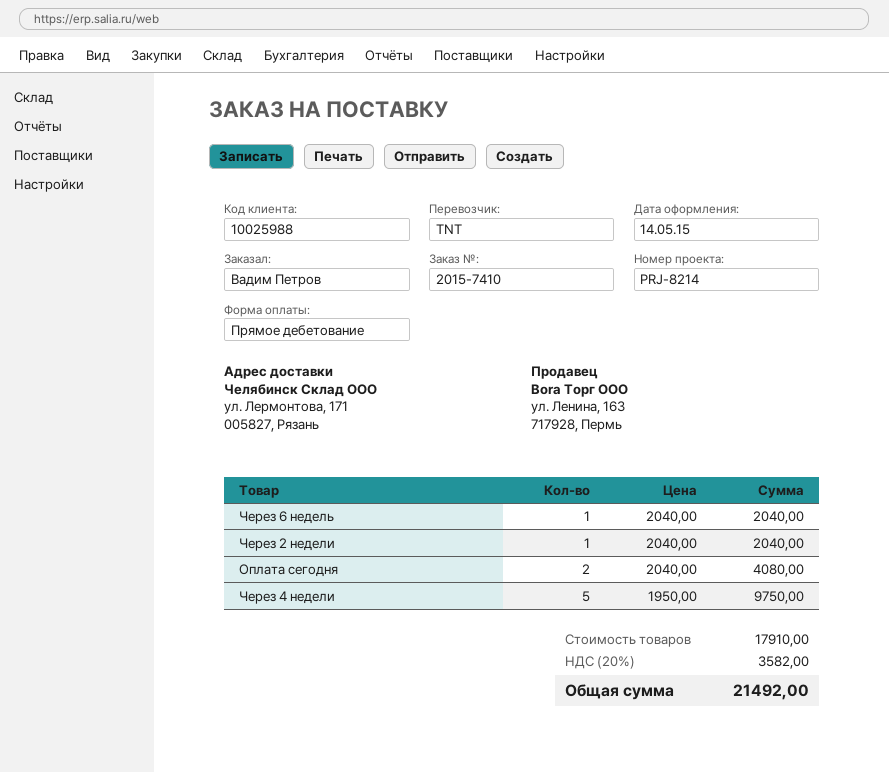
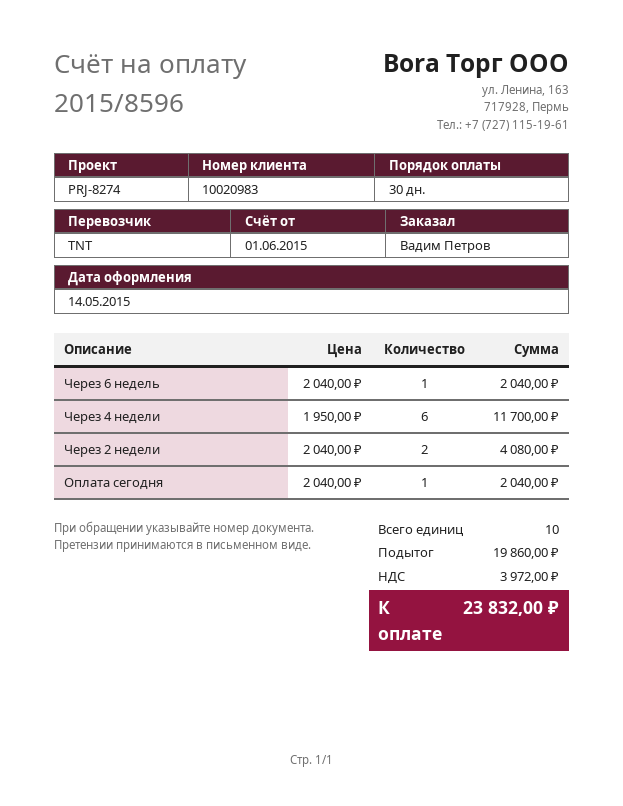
customer number: 10025988 -> 10020983
reference: PRJ-8214 -> PRJ-8274
Через 2 недели: 1 x 2040.00 = 2040.00 -> 2 x 2040.00 = 4080.00
Оплата сегодня: 2 x 2040.00 = 4080.00 -> 1 x 2040.00 = 2040.00
Через 4 недели: 5 x 1950.00 = 9750.00 -> 6 x 1950.00 = 11700.00
subtotal: 17910.00 -> 19860.00
tax: 3582.00 -> 3972.00
total: 21492.00 -> 23832.00

